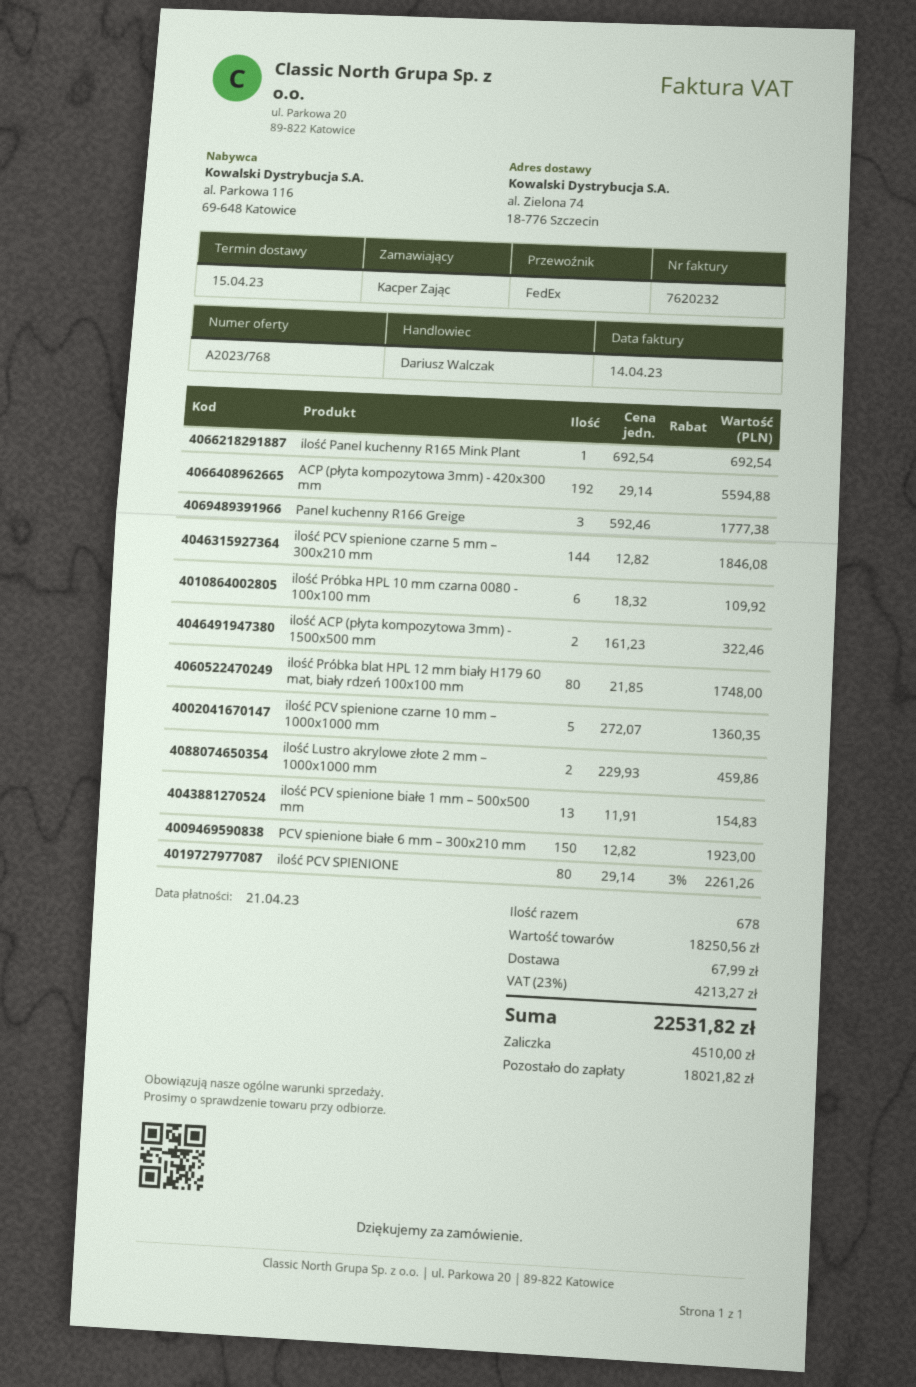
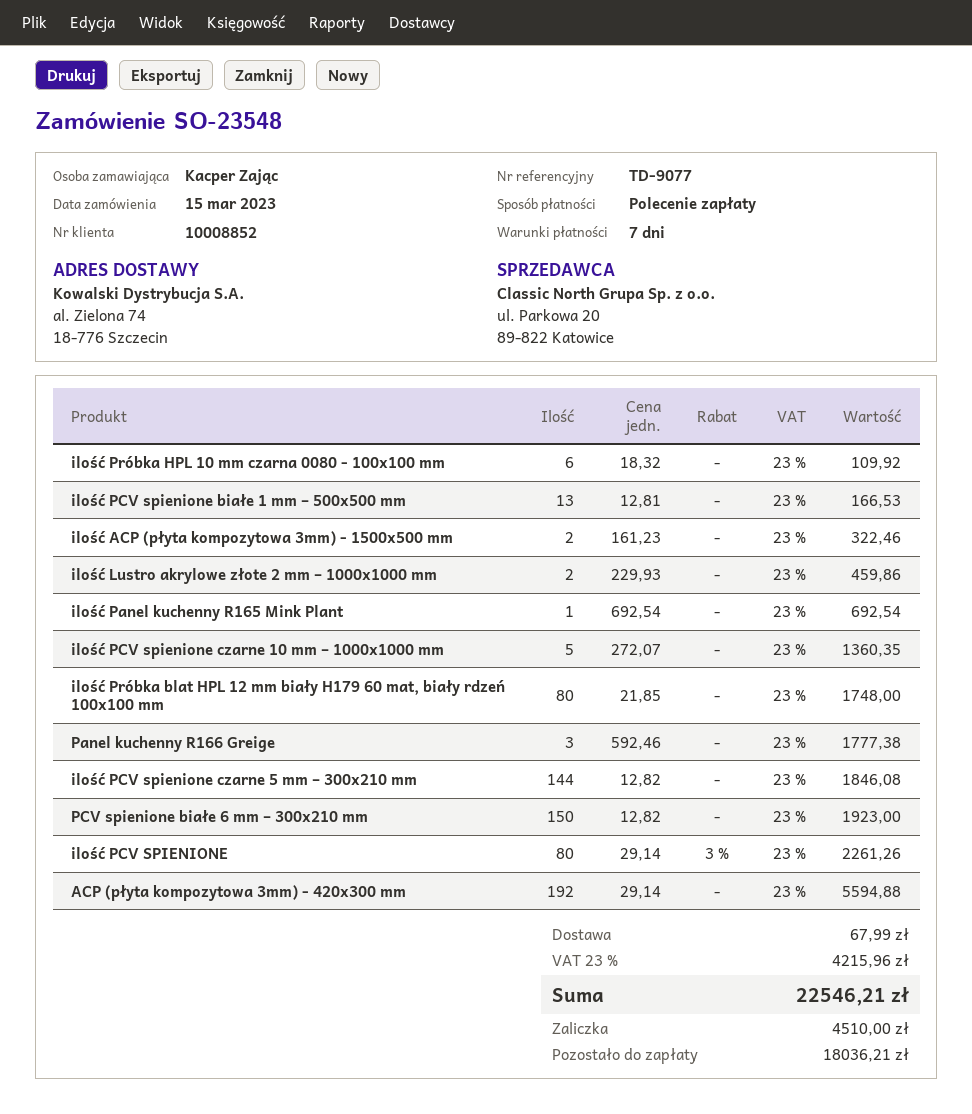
ilość PCV spienione białe 1 mm – 500x500 mm: 13 x 11.91 = 154.83 -> 13 x 12.81 = 166.53
tax: 23% = 4213.27 -> 23% = 4215.96
total: 22531.82 -> 22546.21
balance: 18021.82 -> 18036.21

